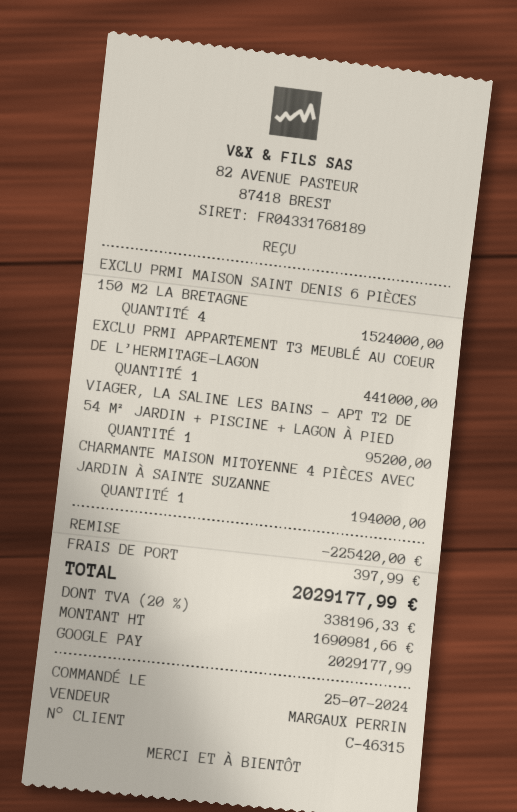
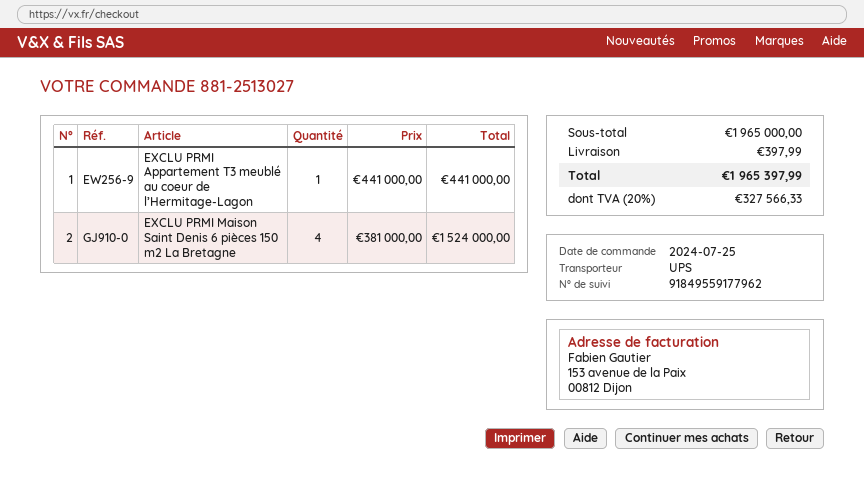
VIAGER, LA SALINE LES BAINS – APT T2 DE 54 M² JARDIN + PISCINE + LAGON À PIED: 1 for 95200.00 -> none
CHARMANTE MAISON MITOYENNE 4 PIÈCES AVEC JARDIN À SAINTE SUZANNE: 1 for 194000.00 -> none
discount: 225420.00 -> none
tax: 20% = 338196.33 -> 20% = 327566.33
total: 2029177.99 -> 1965397.99

